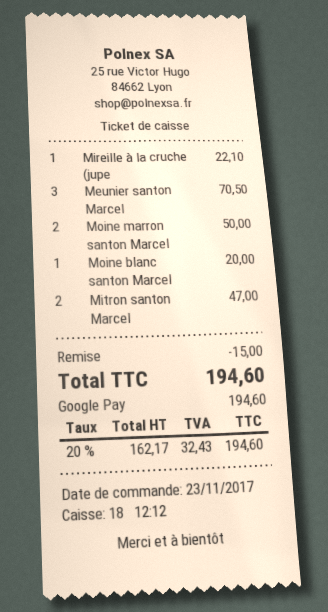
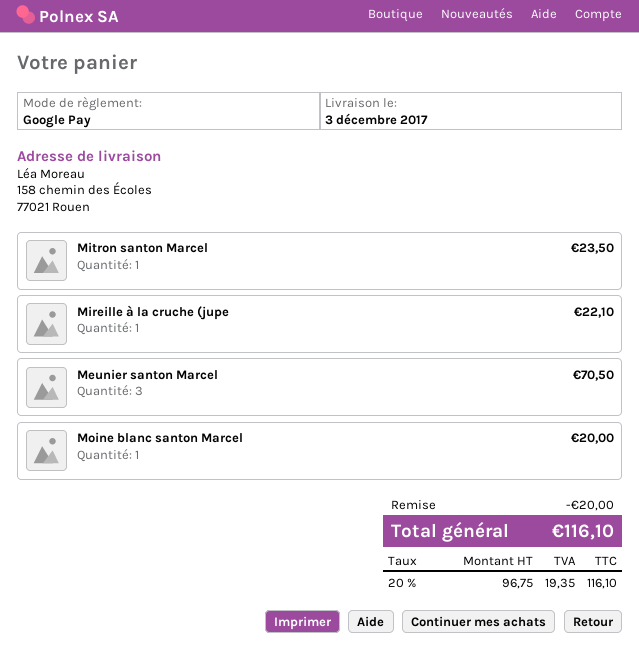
Moine marron santon Marcel: 2 for 50.00 -> none
Mitron santon Marcel: 2 for 47.00 -> 1 for 23.50
discount: 15.00 -> 20.00
net: 162.17 -> 96.75
tax: 20% = 32.43 -> 20% = 19.35
total: 194.60 -> 116.10

